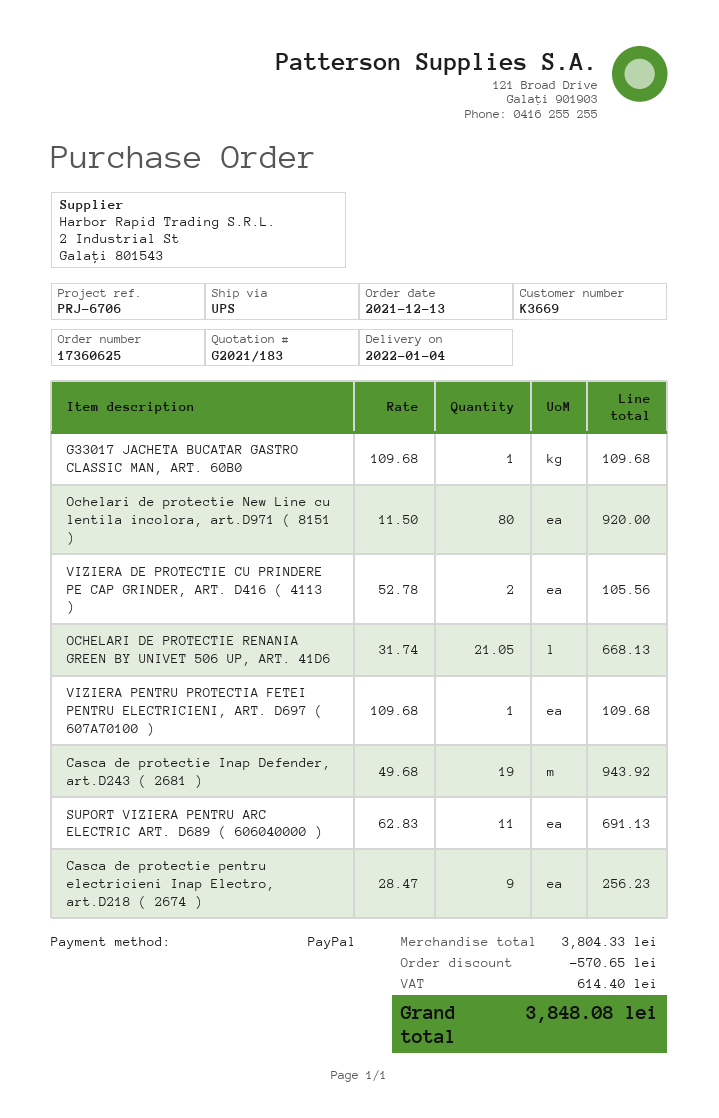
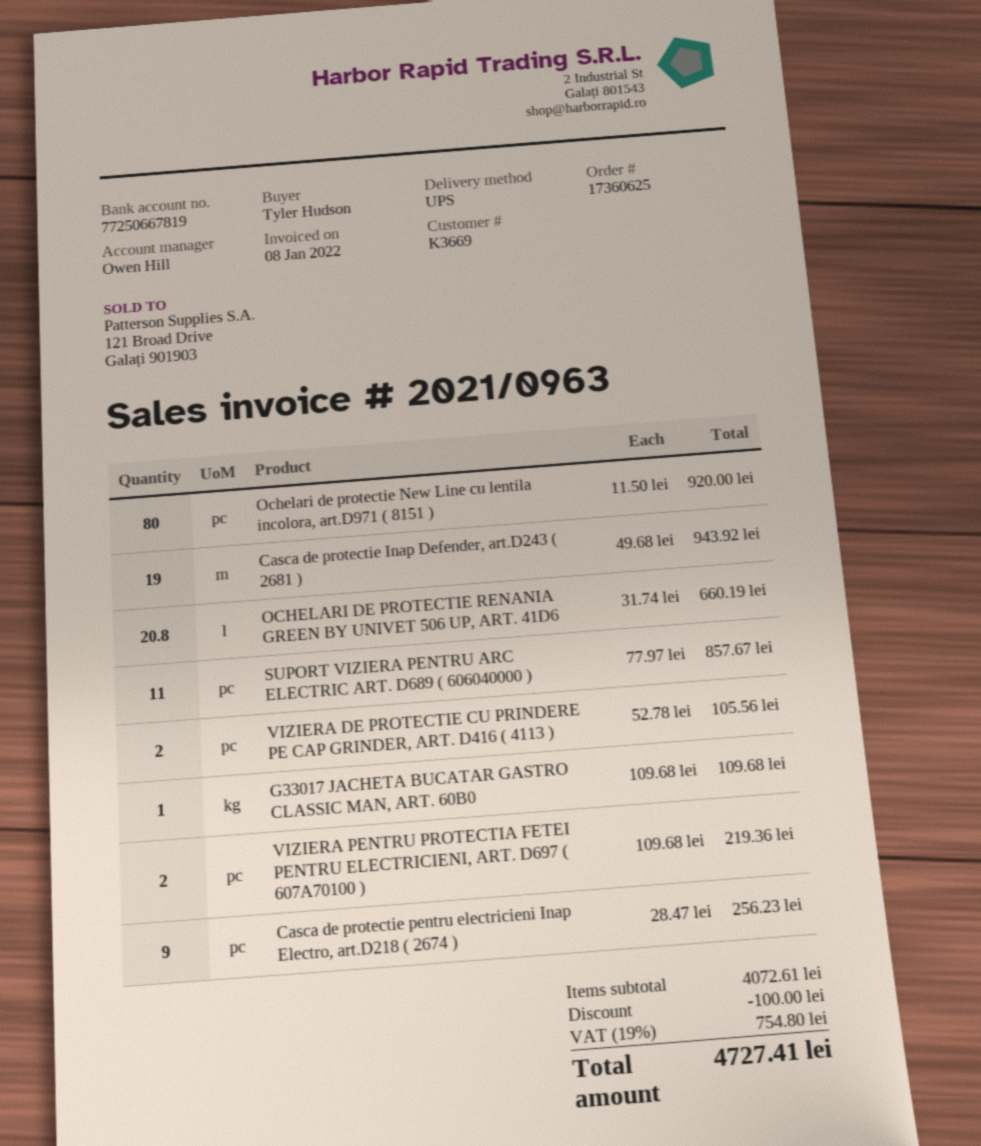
OCHELARI DE PROTECTIE RENANIA GREEN BY UNIVET 506 UP, ART. 41D6: 21.05 x 31.74 = 668.13 -> 20.8 x 31.74 = 660.19
VIZIERA PENTRU PROTECTIA FETEI PENTRU ELECTRICIENI, ART. D697 ( 607A70100 ): 1 x 109.68 = 109.68 -> 2 x 109.68 = 219.36
SUPORT VIZIERA PENTRU ARC ELECTRIC ART. D689 ( 606040000 ): 11 x 62.83 = 691.13 -> 11 x 77.97 = 857.67
subtotal: 3804.33 -> 4072.61
discount: 570.65 -> 100.00
tax: 614.40 -> 754.80
total: 3848.08 -> 4727.41

